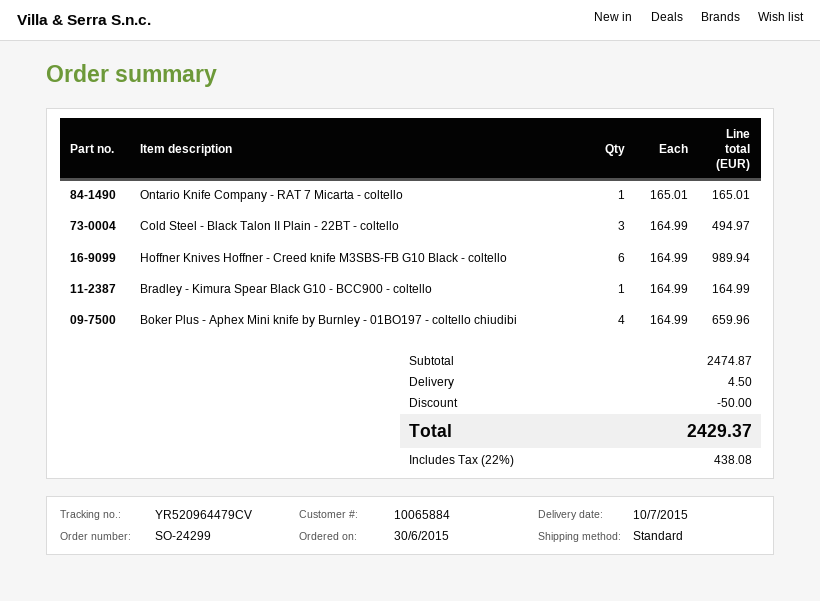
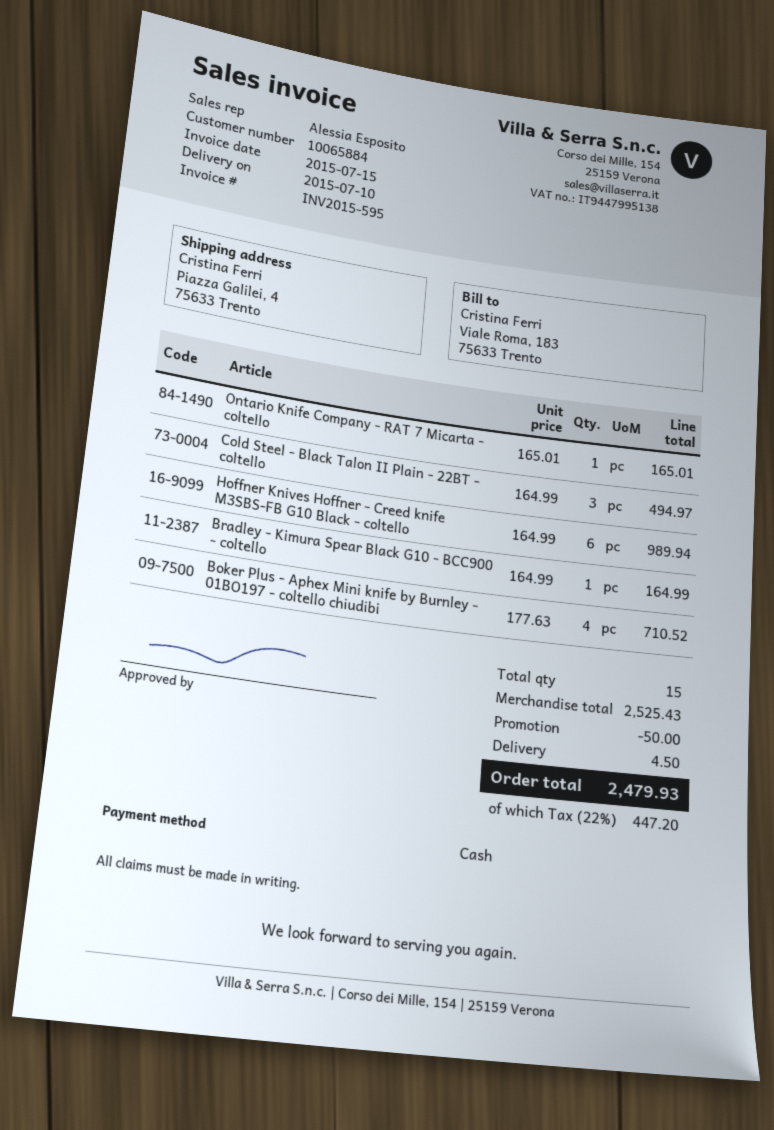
Boker Plus - Aphex Mini knife by Burnley - 01BO197 - coltello chiudibi: 4 x 164.99 = 659.96 -> 4 x 177.63 = 710.52
subtotal: 2474.87 -> 2525.43
tax: 22% = 438.08 -> 22% = 447.20
total: 2429.37 -> 2479.93

